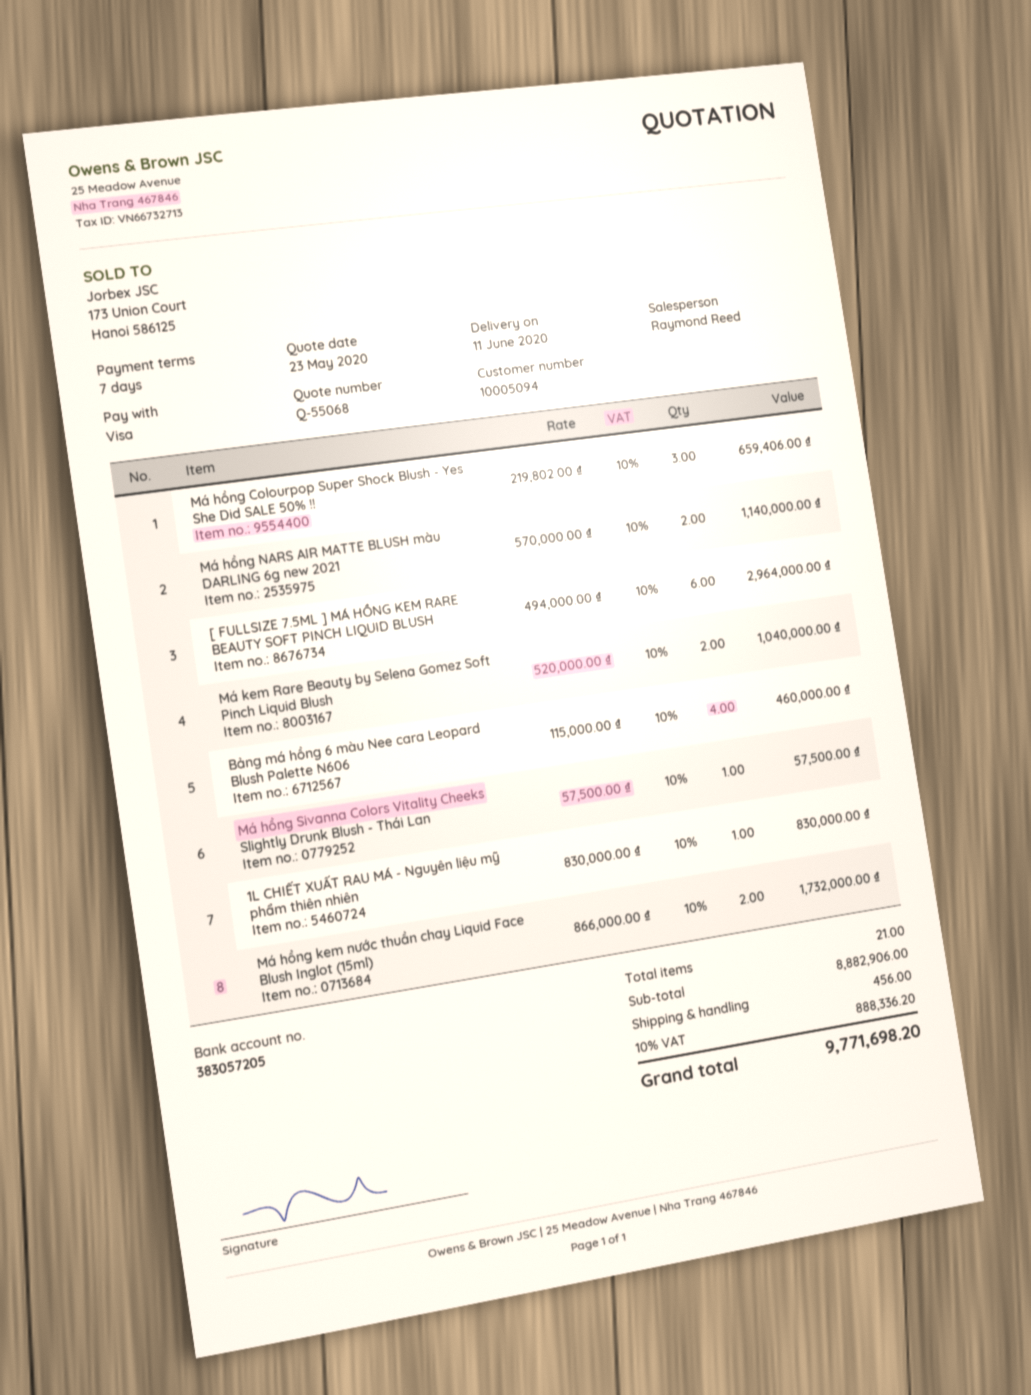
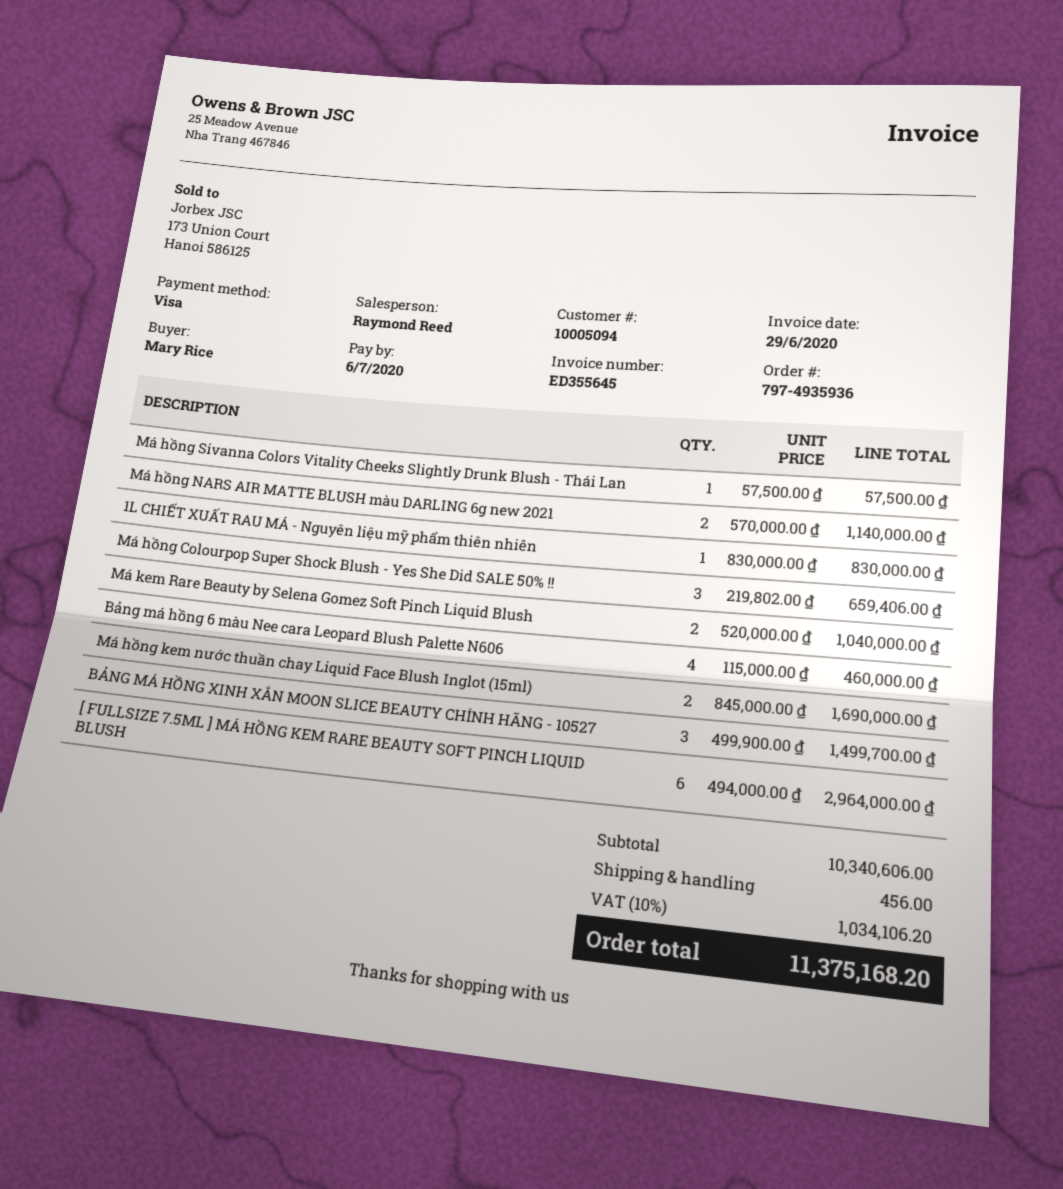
Má hồng kem nước thuần chay Liquid Face Blush Inglot (15ml): 2 x 866000.00 = 1732000.00 -> 2 x 845000.00 = 1690000.00
BẢNG MÁ HỒNG XINH XẮN MOON SLICE BEAUTY CHÍNH HÃNG - 10527: none -> 3 x 499900.00 = 1499700.00
subtotal: 8882906.00 -> 10340606.00
tax: 10% = 888336.20 -> 10% = 1034106.20
total: 9771698.20 -> 11375168.20

